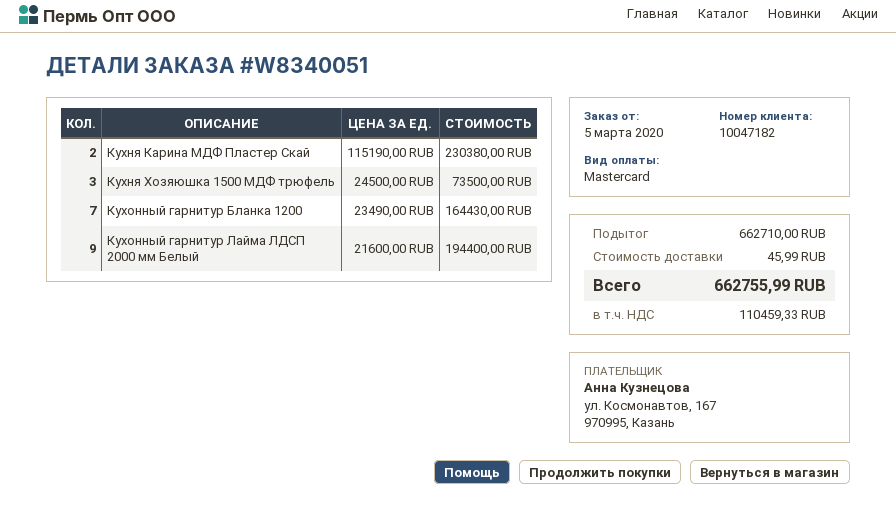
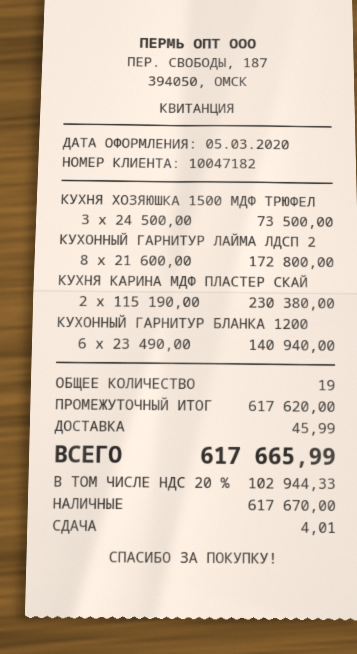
payment method: Mastercard -> cash
Кухонный гарнитур Бланка 1200: 7 x 23490.00 = 164430.00 -> 6 x 23490.00 = 140940.00
Кухонный гарнитур Лайма ЛДСП 2000 мм Белый: 9 x 21600.00 = 194400.00 -> 8 x 21600.00 = 172800.00
subtotal: 662710.00 -> 617620.00
tax: 110459.33 -> 102944.33
total: 662755.99 -> 617665.99

